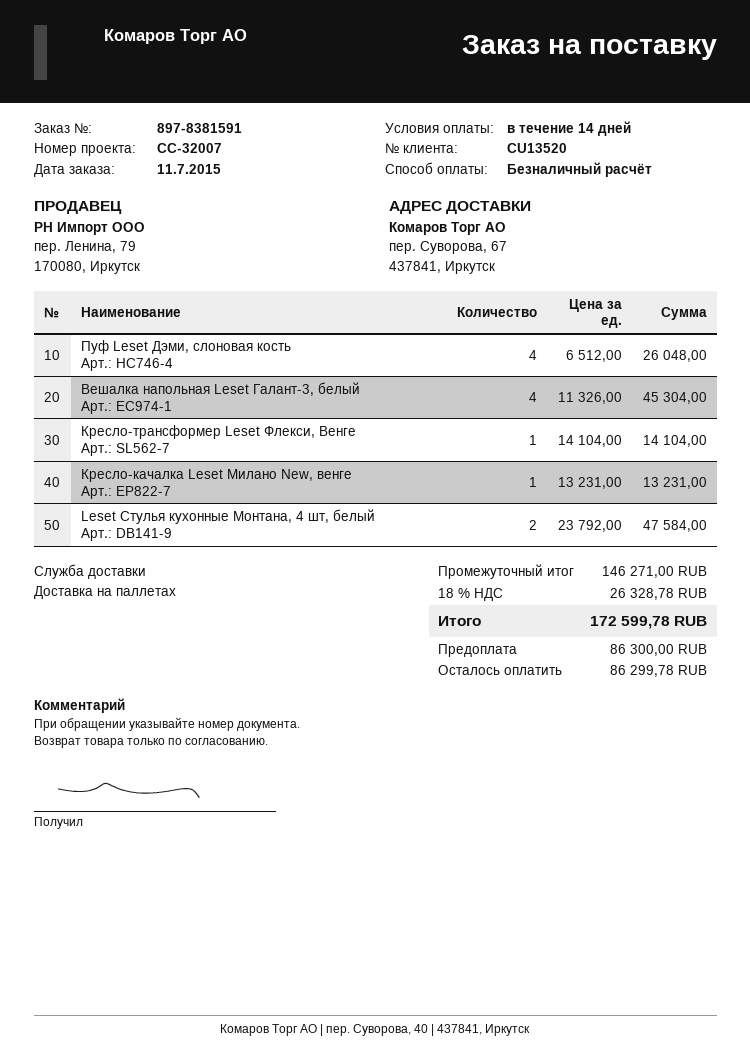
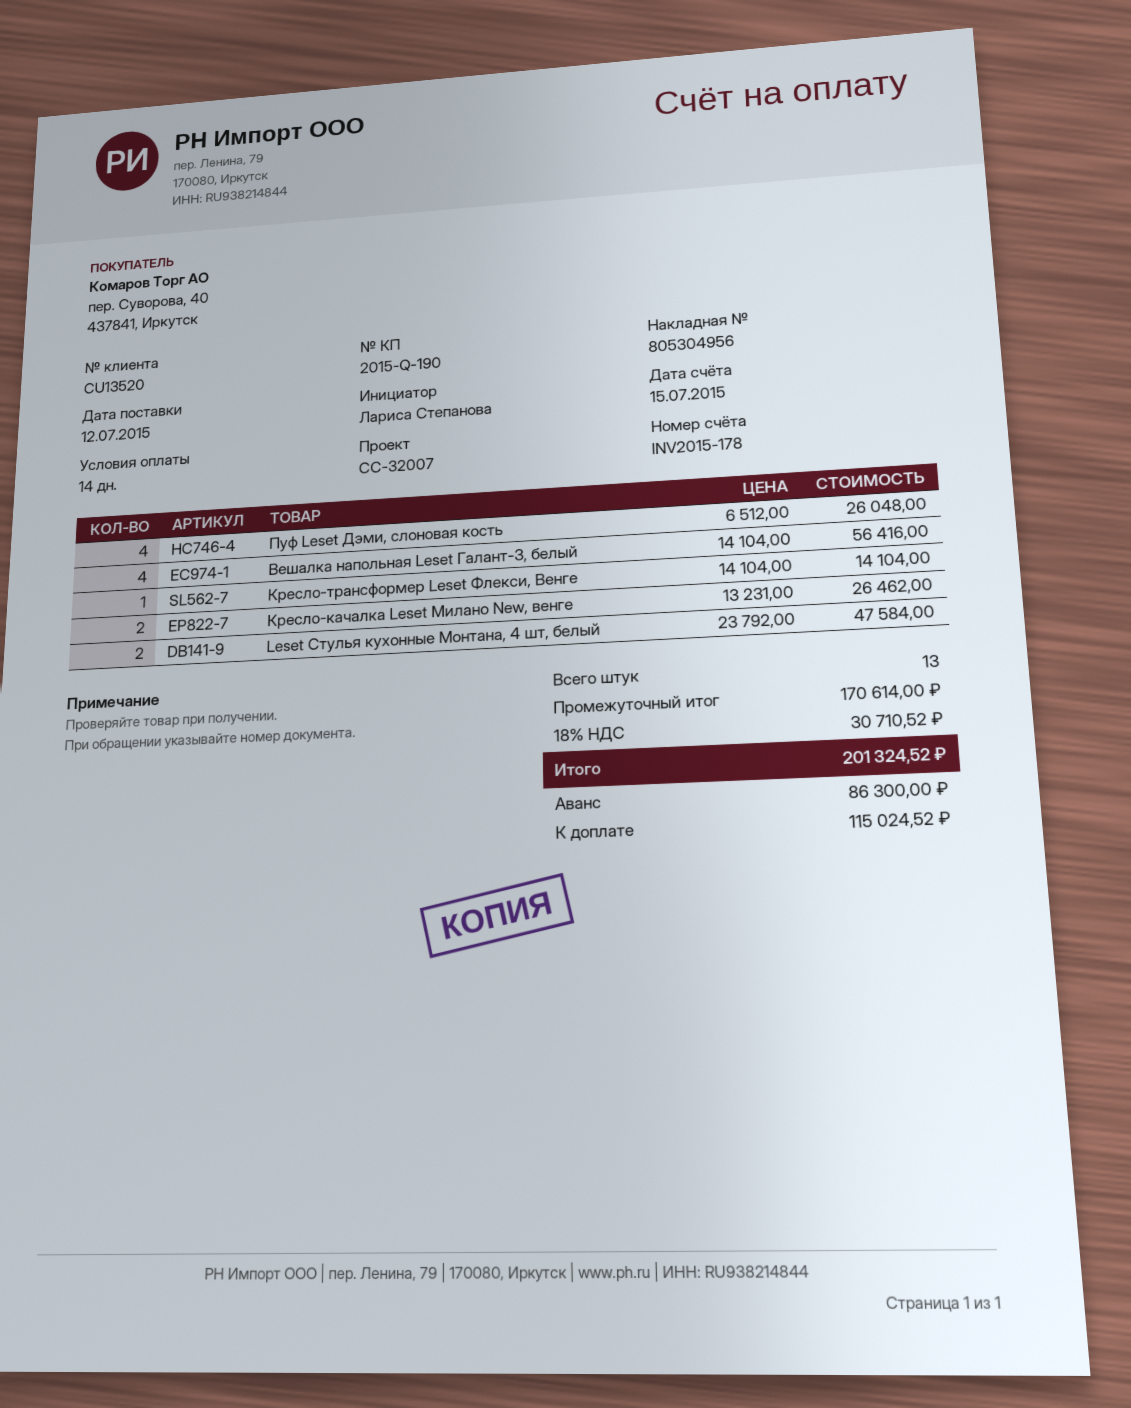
Вешалка напольная Leset Галант-3, белый: 4 x 11326.00 = 45304.00 -> 4 x 14104.00 = 56416.00
Кресло-качалка Leset Милано New, венге: 1 x 13231.00 = 13231.00 -> 2 x 13231.00 = 26462.00
subtotal: 146271.00 -> 170614.00
tax: 18% = 26328.78 -> 18% = 30710.52
total: 172599.78 -> 201324.52
balance: 86299.78 -> 115024.52

